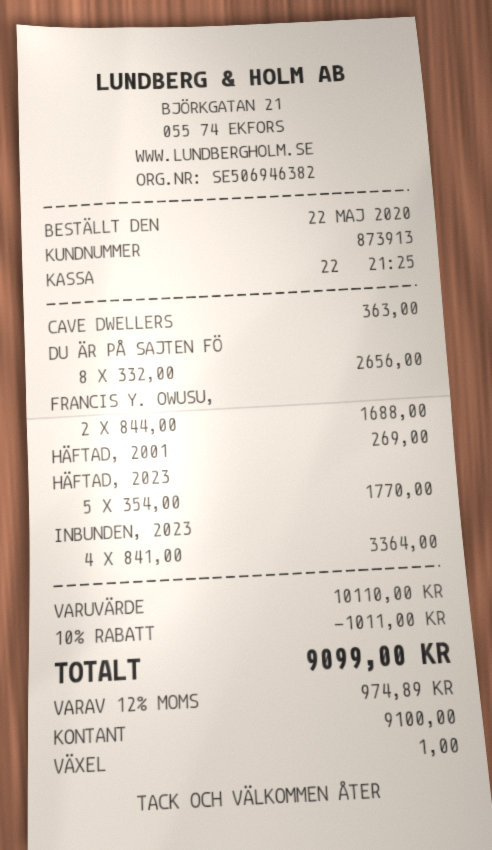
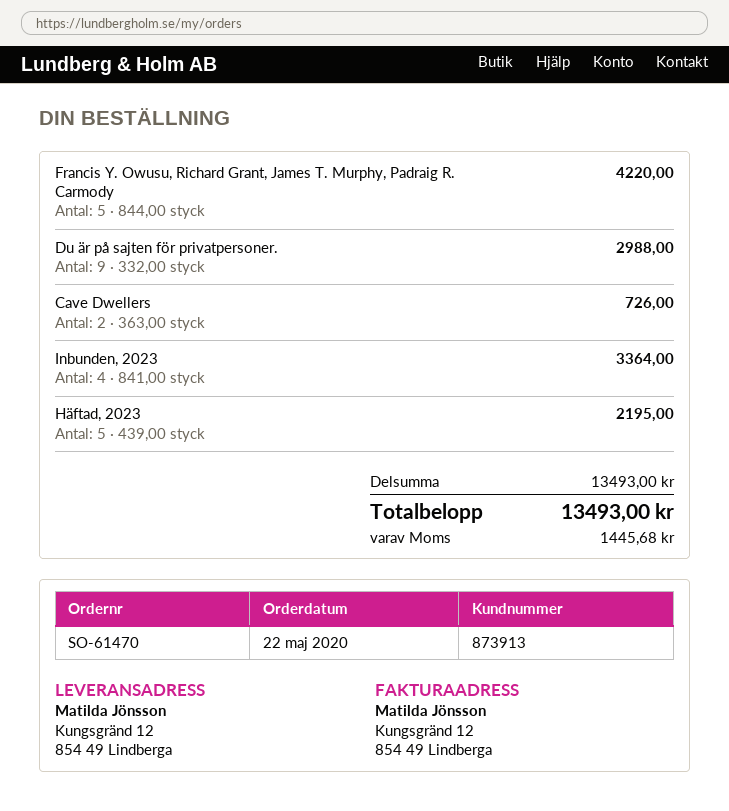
CAVE DWELLERS: 1 x 363.00 = 363.00 -> 2 x 363.00 = 726.00
DU ÄR PÅ SAJTEN FÖ: 8 x 332.00 = 2656.00 -> 9 x 332.00 = 2988.00
FRANCIS Y. OWUSU,: 2 x 844.00 = 1688.00 -> 5 x 844.00 = 4220.00
HÄFTAD, 2001: 1 x 269.00 = 269.00 -> none
HÄFTAD, 2023: 5 x 354.00 = 1770.00 -> 5 x 439.00 = 2195.00
subtotal: 10110.00 -> 13493.00
discount: 10% = 1011.00 -> none
tax: 974.89 -> 1445.68
total: 9099.00 -> 13493.00

